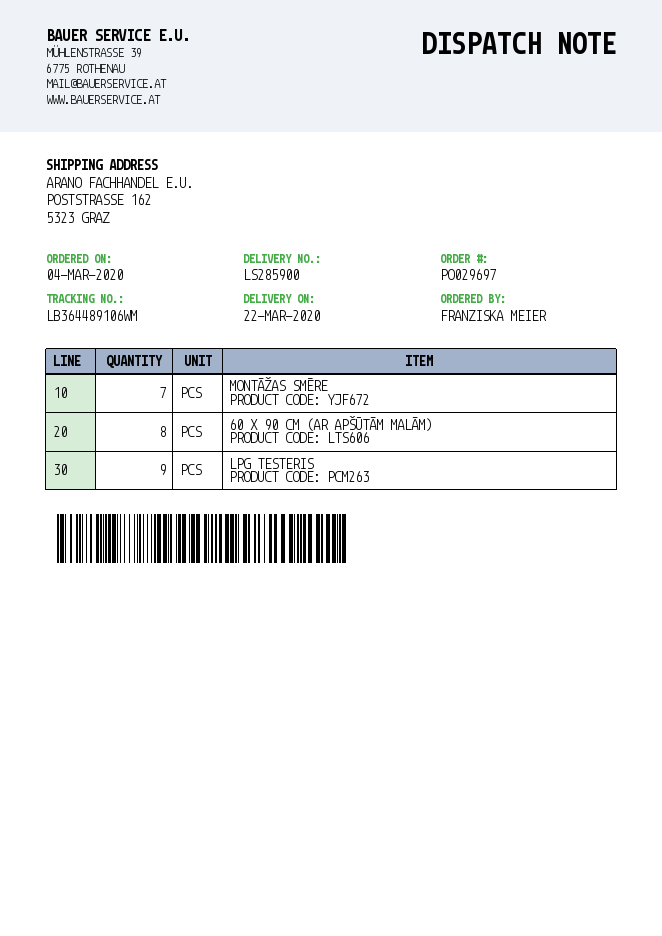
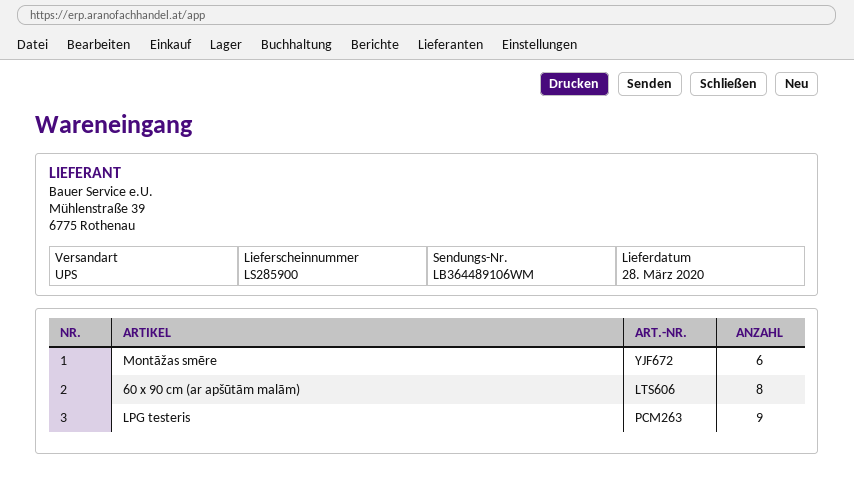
delivery date: 2020-03-22 -> 2020-03-28
MONTĀŽAS SMĒRE: 7 -> 6

